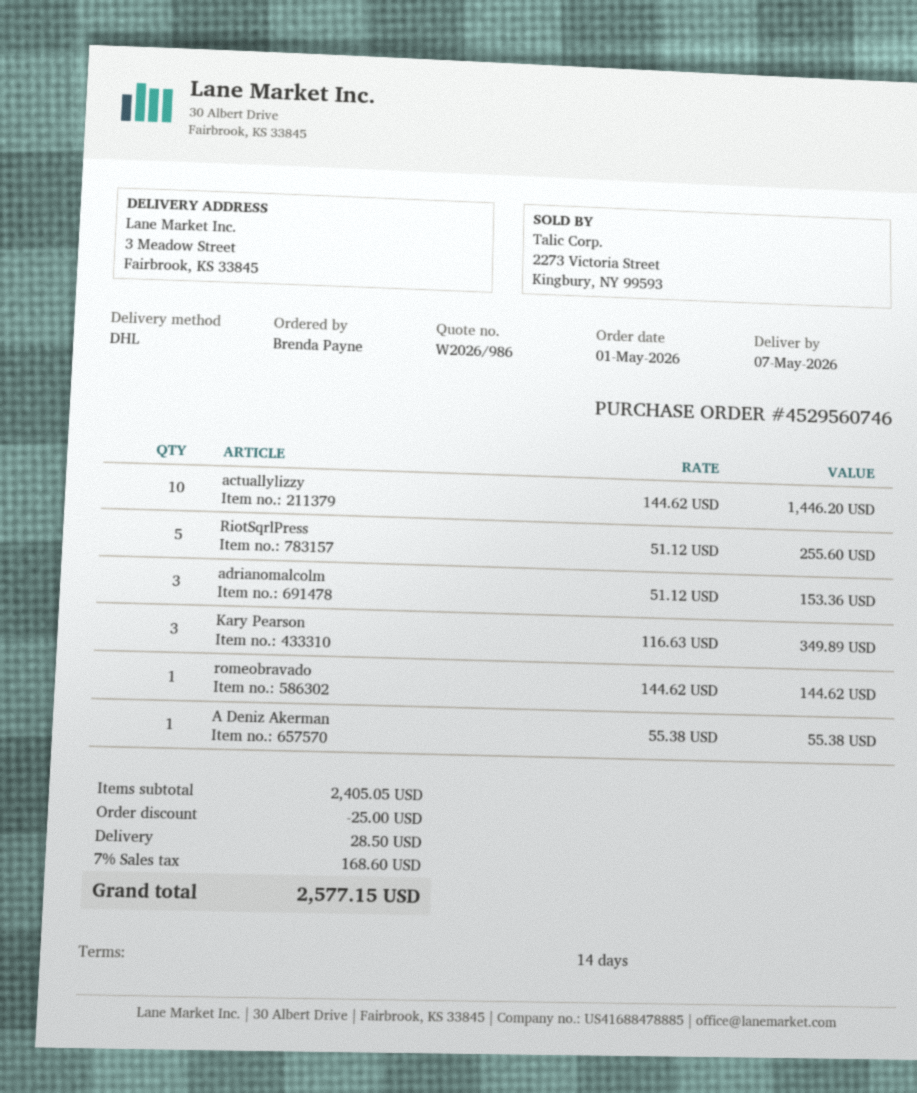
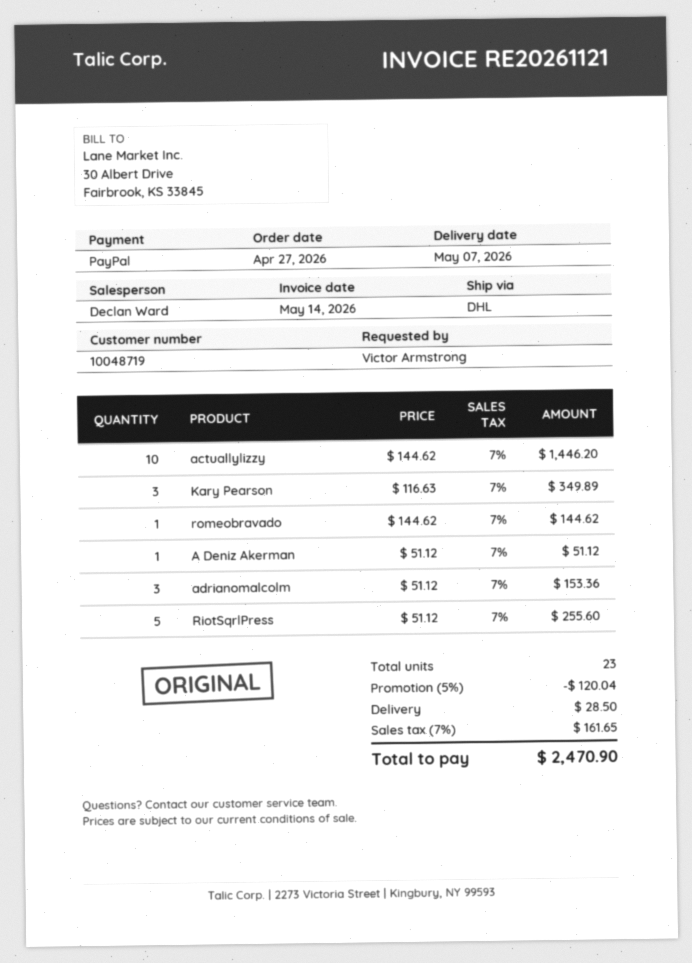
order date: 2026-05-01 -> 2026-04-27
ordered by: Brenda Payne -> Victor Armstrong
A Deniz Akerman: 1 x 55.38 = 55.38 -> 1 x 51.12 = 51.12
discount: 25.00 -> 120.04
tax: 7% = 168.60 -> 7% = 161.65
total: 2577.15 -> 2470.90

